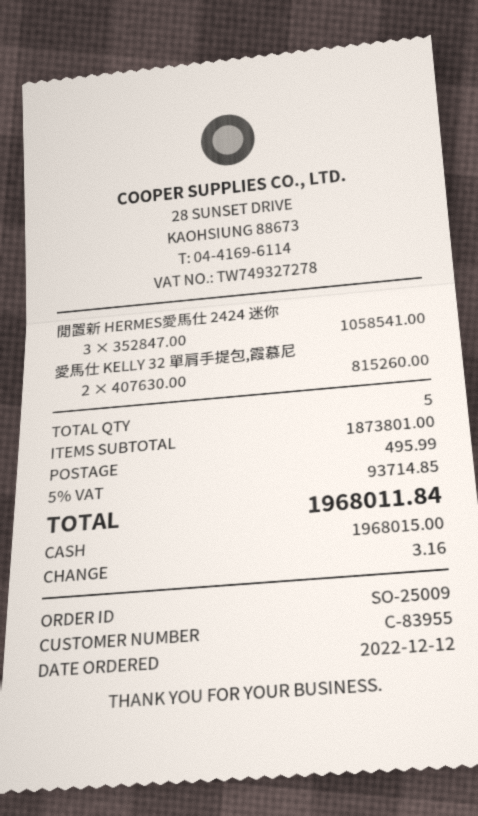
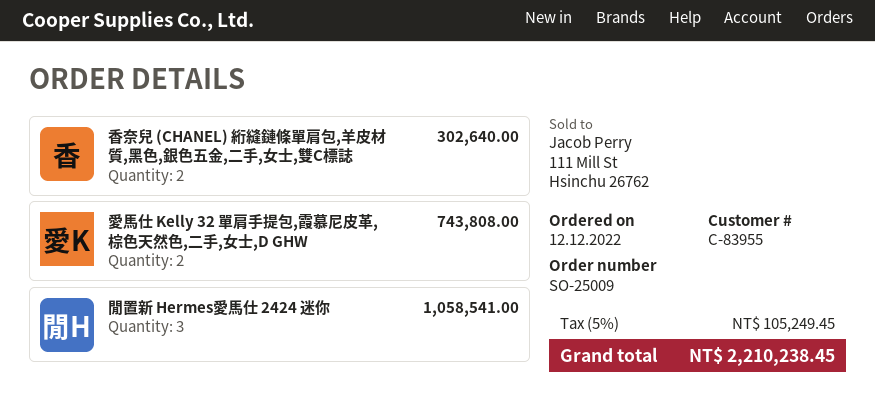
愛馬仕 KELLY 32 單肩手提包,霞慕尼: 2 for 815260.00 -> 2 for 743808.00
香奈兒 (CHANEL) 絎縫鏈條單肩包,羊皮材質,黑色,銀色五金,二手,女士,雙C標誌: none -> 2 for 302640.00
shipping: 495.99 -> none
tax: 5% = 93714.85 -> 5% = 105249.45
total: 1968011.84 -> 2210238.45

